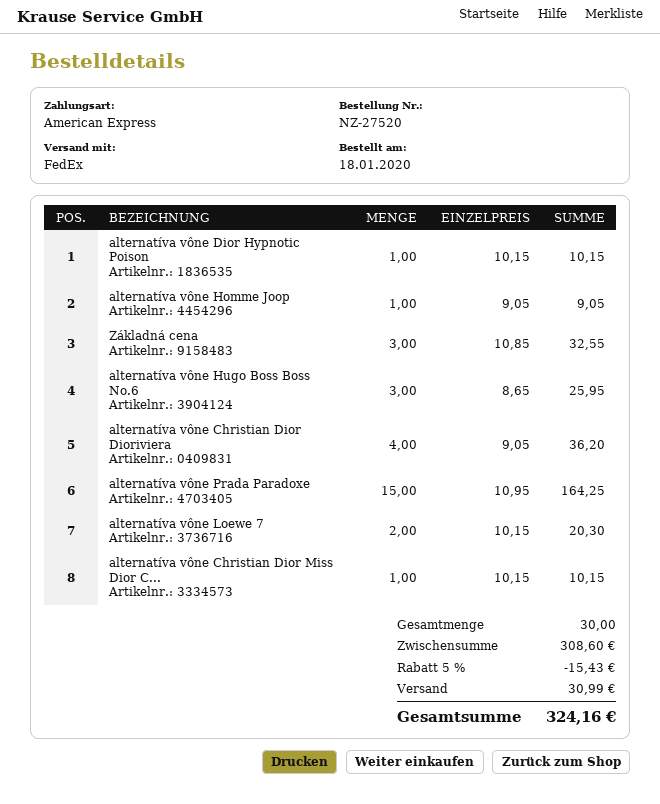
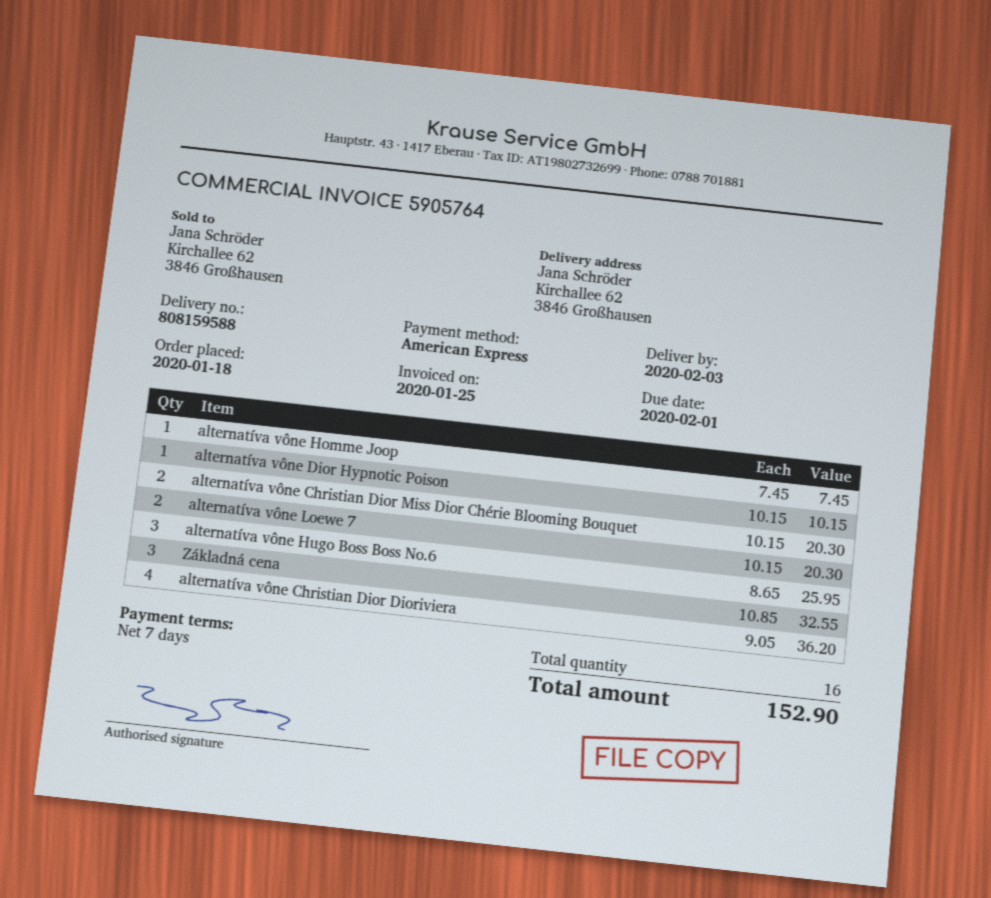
alternatíva vône Homme Joop: 1 x 9.05 = 9.05 -> 1 x 7.45 = 7.45
alternatíva vône Prada Paradoxe: 15 x 10.95 = 164.25 -> none
alternatíva vône Christian Dior Miss Dior C...: 1 x 10.15 = 10.15 -> 2 x 10.15 = 20.30
total quantity: 30 -> 16
discount: 5% = 15.43 -> none
shipping: 30.99 -> none
total: 324.16 -> 152.90

